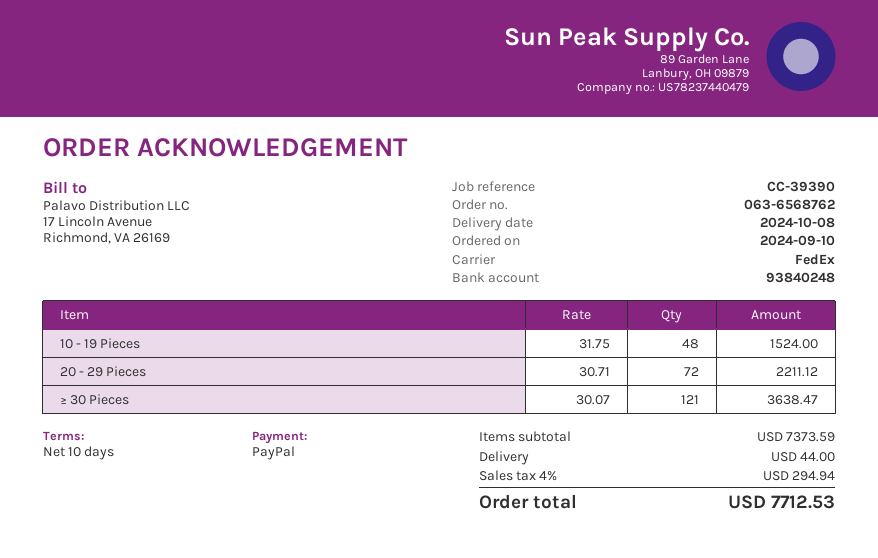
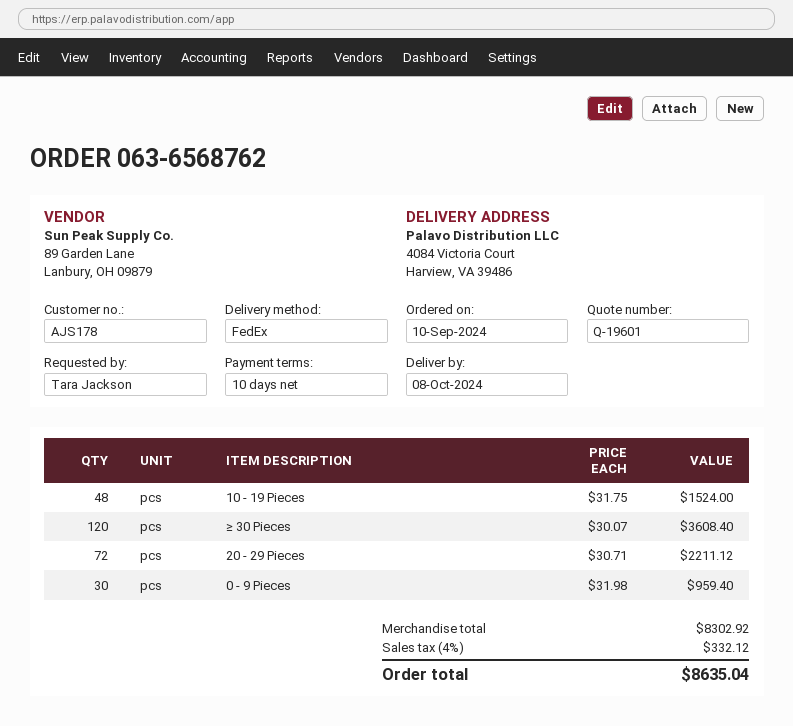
≥ 30 Pieces: 121 x 30.07 = 3638.47 -> 120 x 30.07 = 3608.40
0 - 9 Pieces: none -> 30 x 31.98 = 959.40
subtotal: 7373.59 -> 8302.92
shipping: 44.00 -> none
tax: 4% = 294.94 -> 4% = 332.12
total: 7712.53 -> 8635.04

